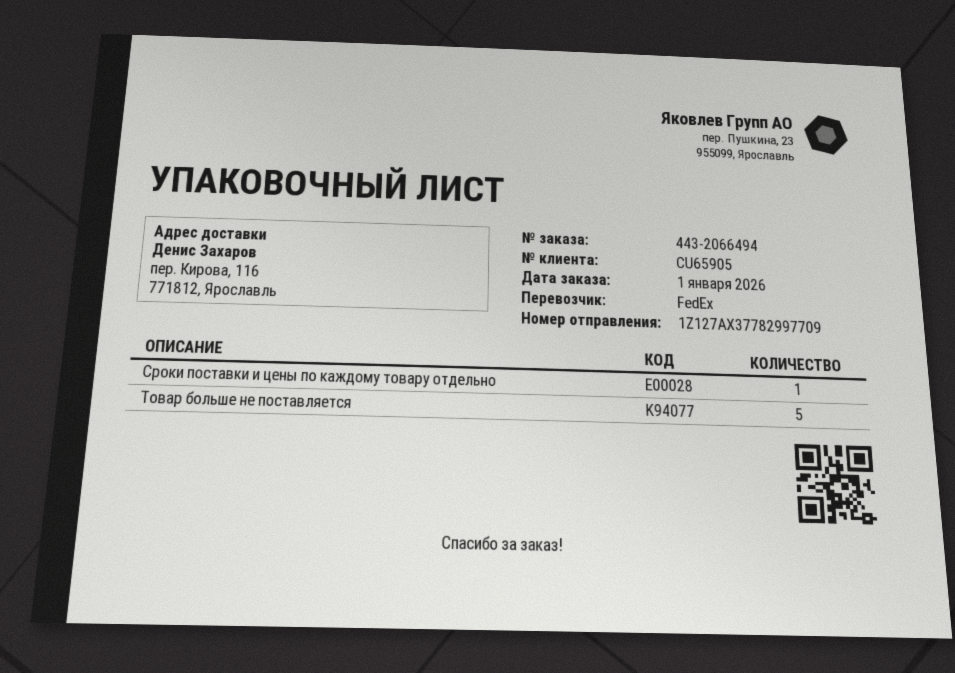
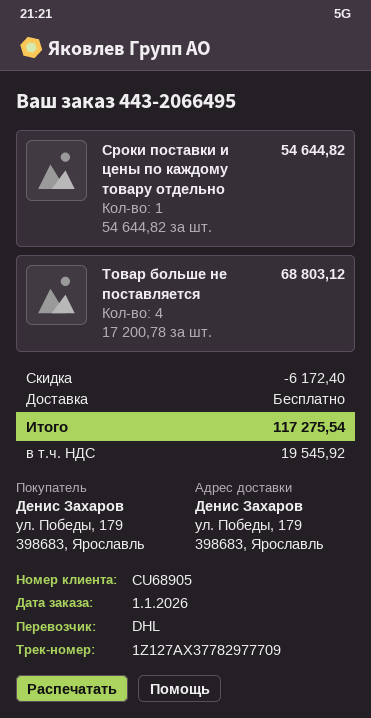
order number: 443-2066494 -> 443-2066495
customer number: CU65905 -> CU68905
shipping method: FedEx -> DHL
tracking number: 1Z127AX37782997709 -> 1Z127AX37782977709
ship to: пер. Кирова, 116, 771812, Ярославль -> ул. Победы, 179, 398683, Ярославль
Товар больше не поставляется: 5 -> 4

